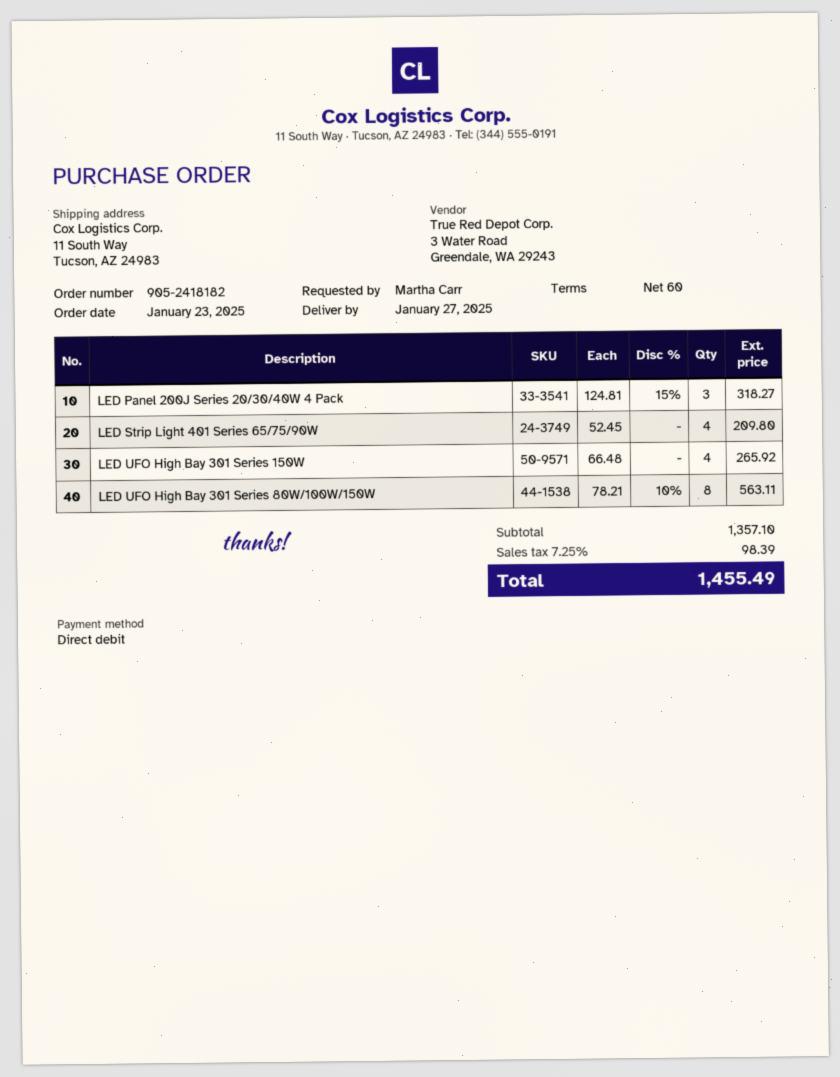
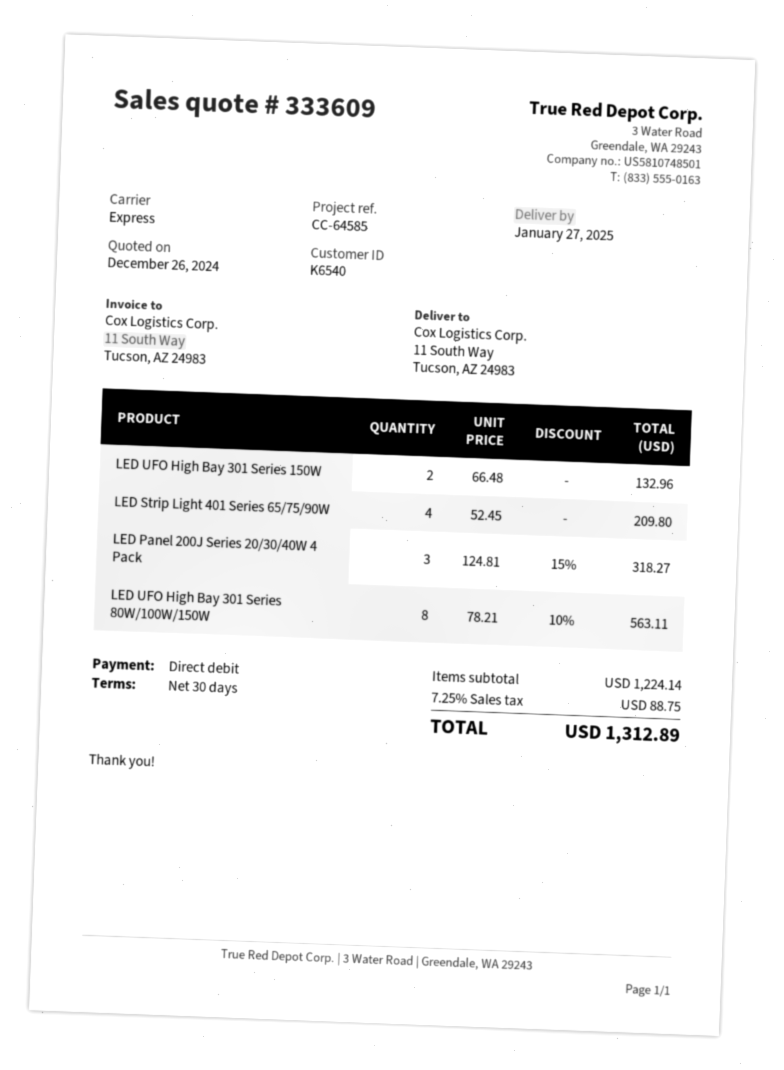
payment terms: 60 days -> 30 days
LED UFO High Bay 301 Series 150W: 4 x 66.48 = 265.92 -> 2 x 66.48 = 132.96
subtotal: 1357.10 -> 1224.14
tax: 7.25% = 98.39 -> 7.25% = 88.75
total: 1455.49 -> 1312.89

